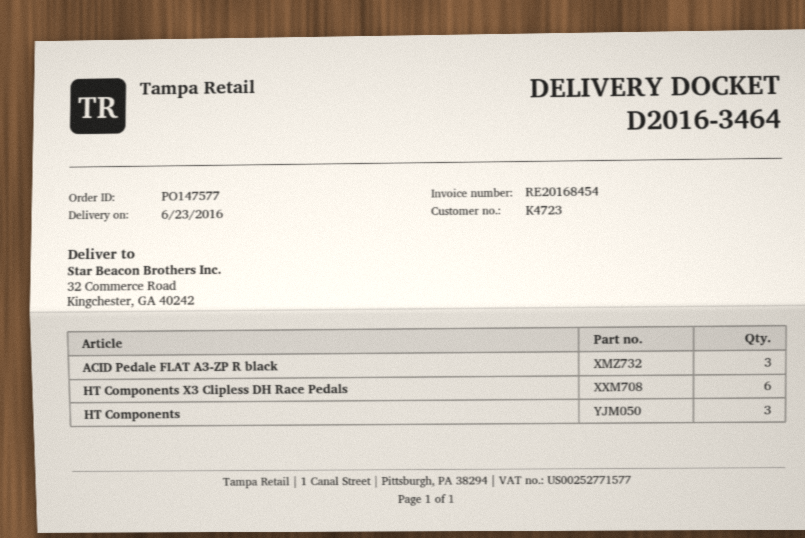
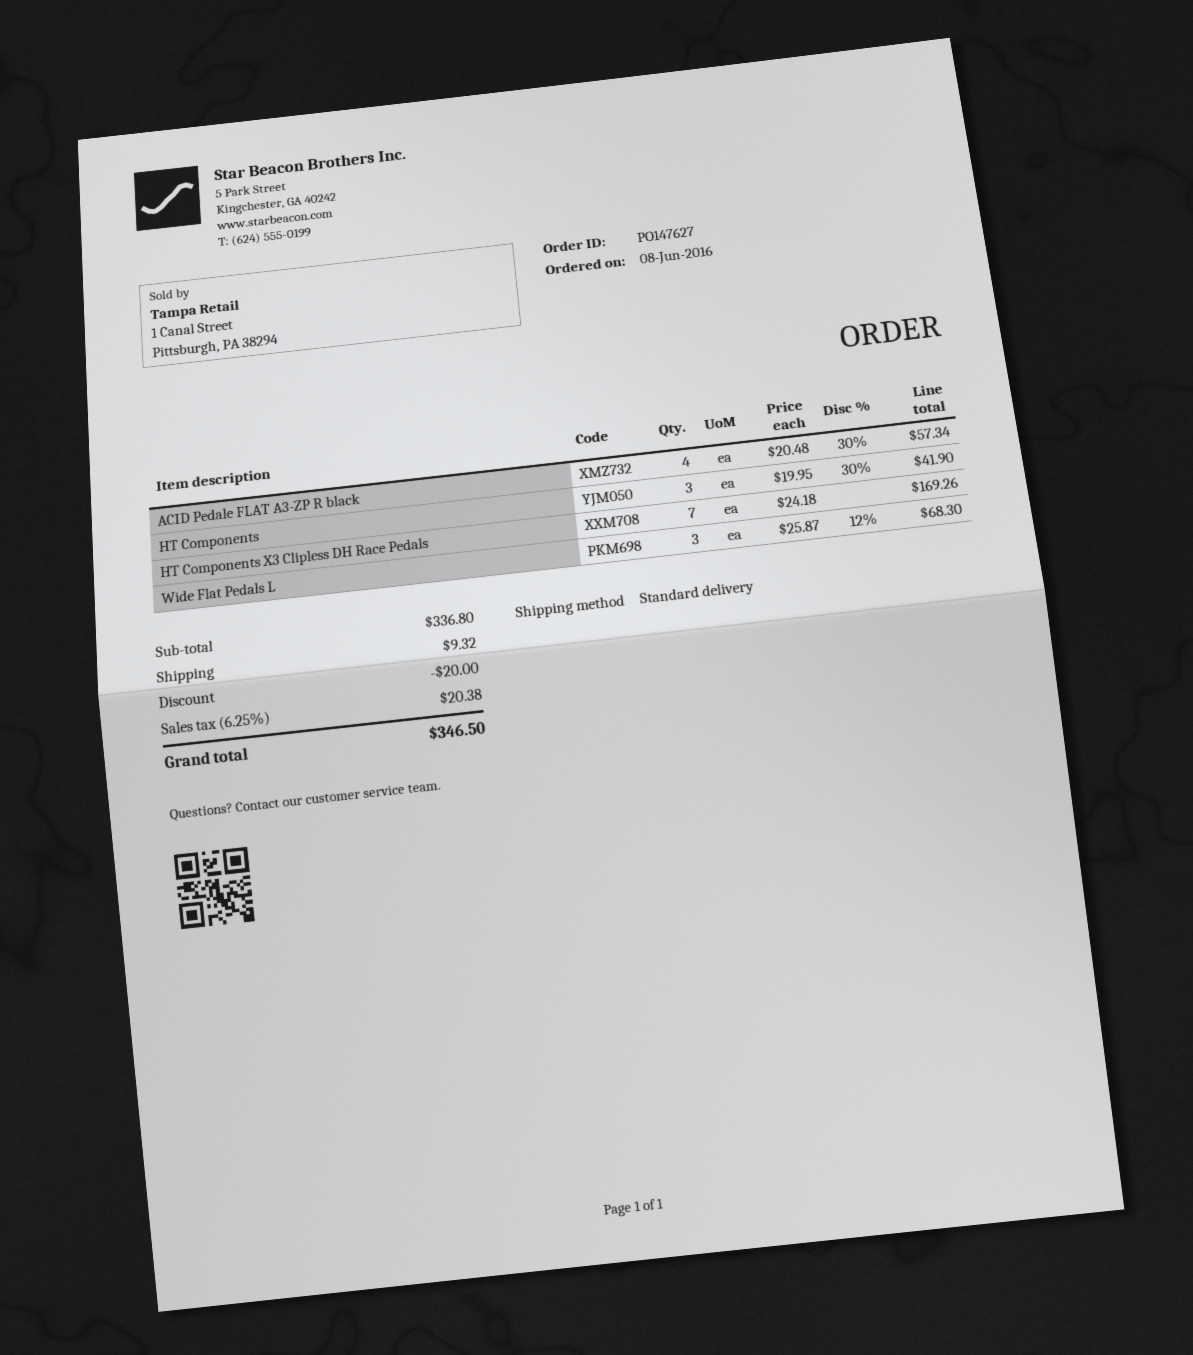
order number: PO147577 -> PO147627
ACID Pedale FLAT A3-ZP R black: 3 -> 4
HT Components X3 Clipless DH Race Pedals: 6 -> 7
Wide Flat Pedals L: none -> 3

